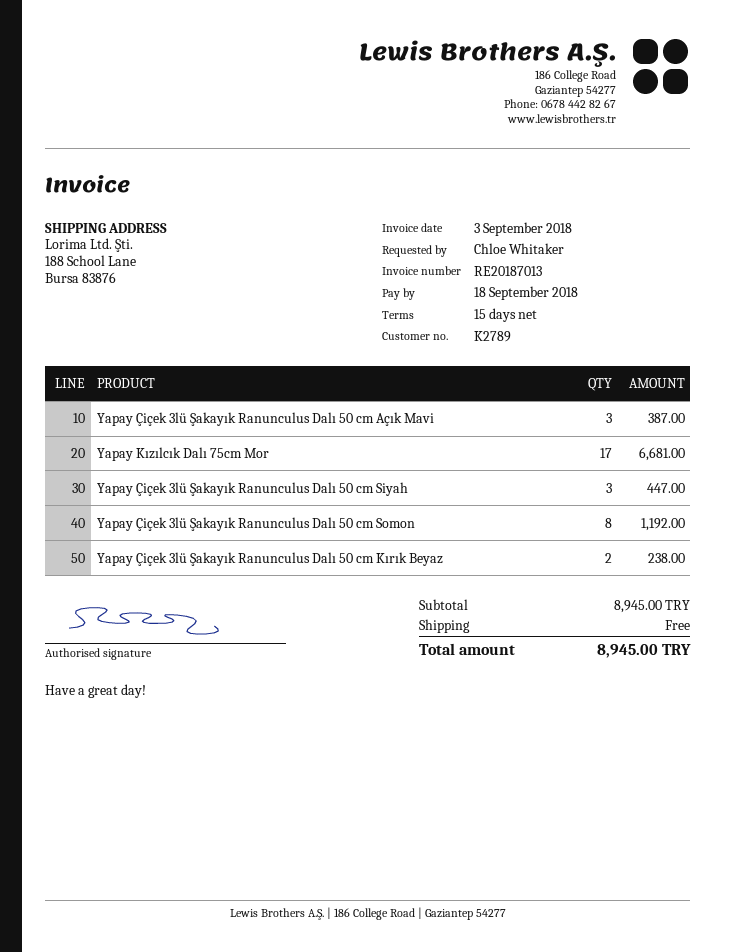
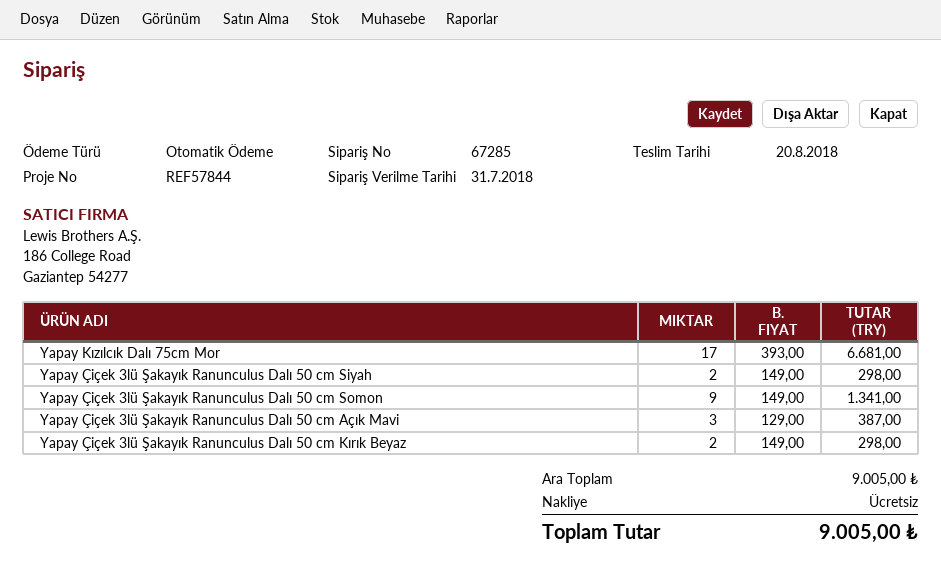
Yapay Çiçek 3lü Şakayık Ranunculus Dalı 50 cm Siyah: 3 for 447.00 -> 2 for 298.00
Yapay Çiçek 3lü Şakayık Ranunculus Dalı 50 cm Somon: 8 for 1192.00 -> 9 for 1341.00
Yapay Çiçek 3lü Şakayık Ranunculus Dalı 50 cm Kırık Beyaz: 2 for 238.00 -> 2 for 298.00
subtotal: 8945.00 -> 9005.00
total: 8945.00 -> 9005.00

